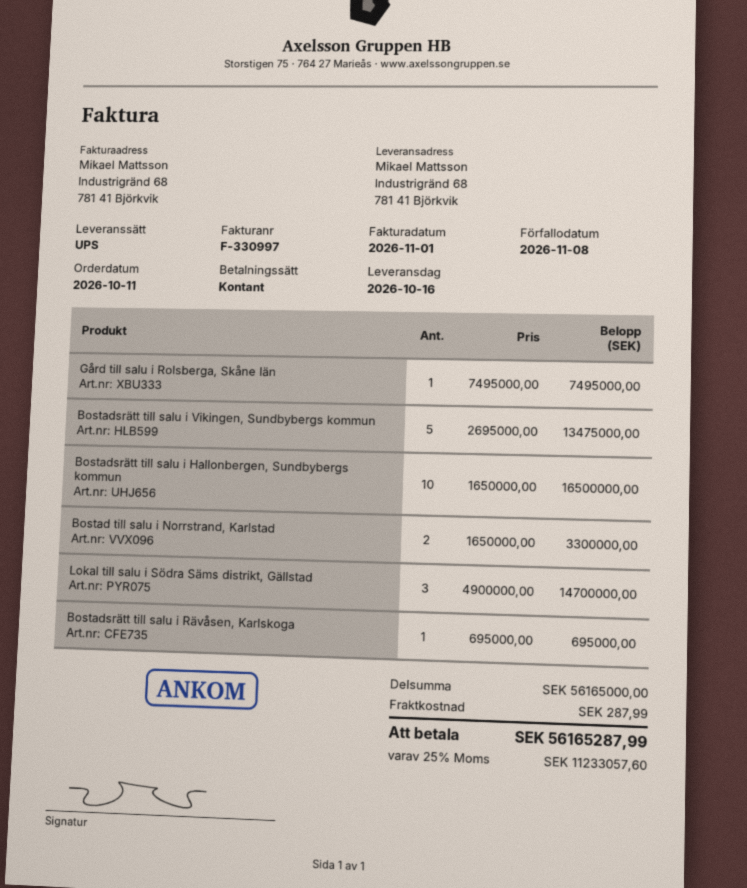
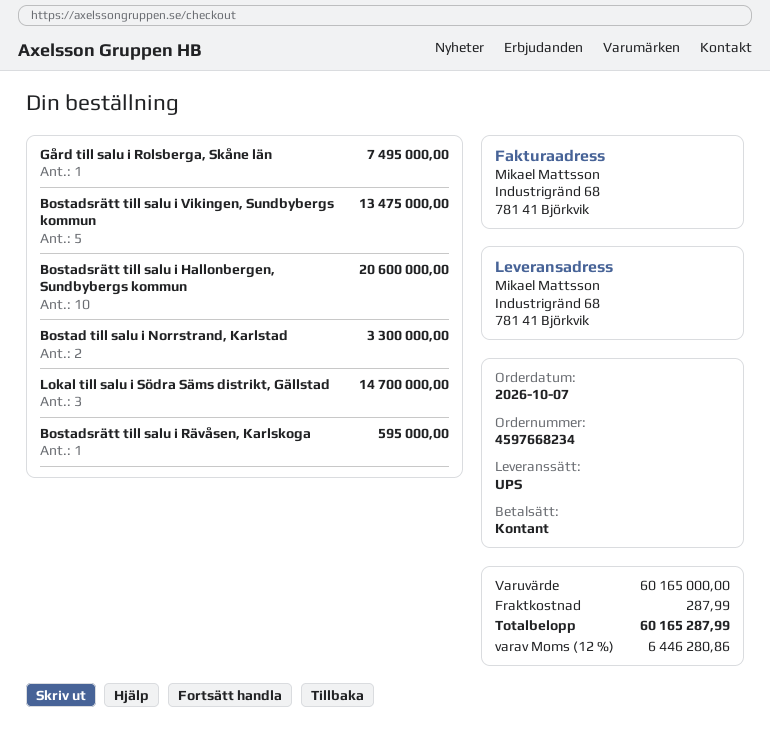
order date: 2026-10-11 -> 2026-10-07
Bostadsrätt till salu i Hallonbergen, Sundbybergs kommun: 10 for 16500000.00 -> 10 for 20600000.00
Bostadsrätt till salu i Rävåsen, Karlskoga: 1 for 695000.00 -> 1 for 595000.00
subtotal: 56165000.00 -> 60165000.00
tax: 25% = 11233057.60 -> 12% = 6446280.86
total: 56165287.99 -> 60165287.99

